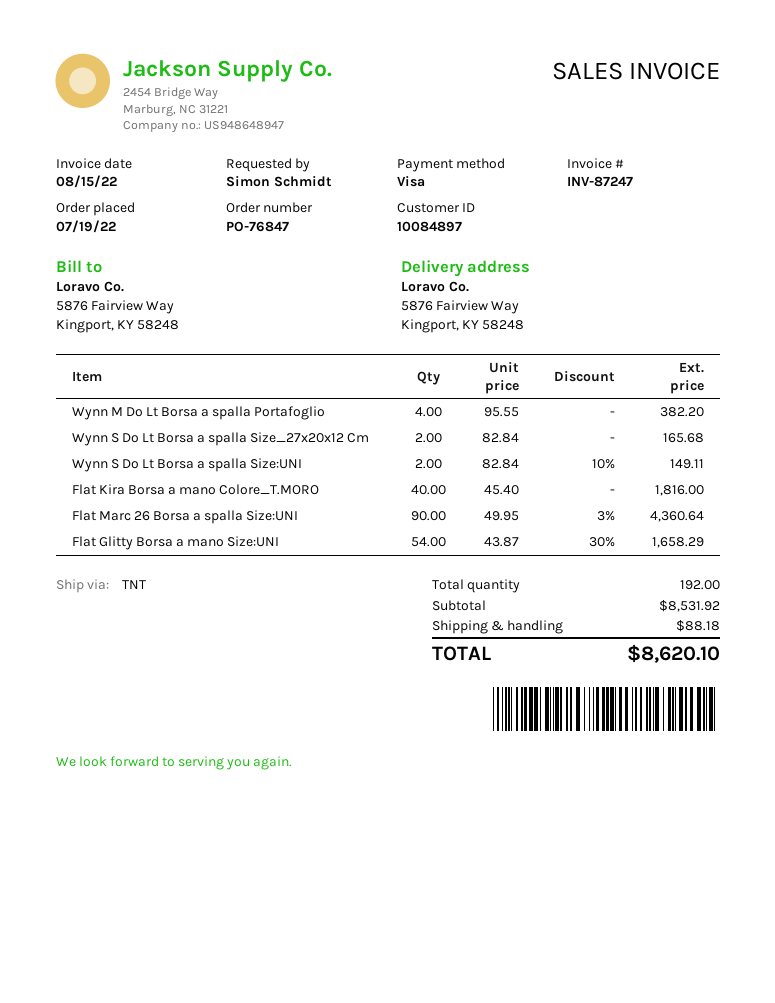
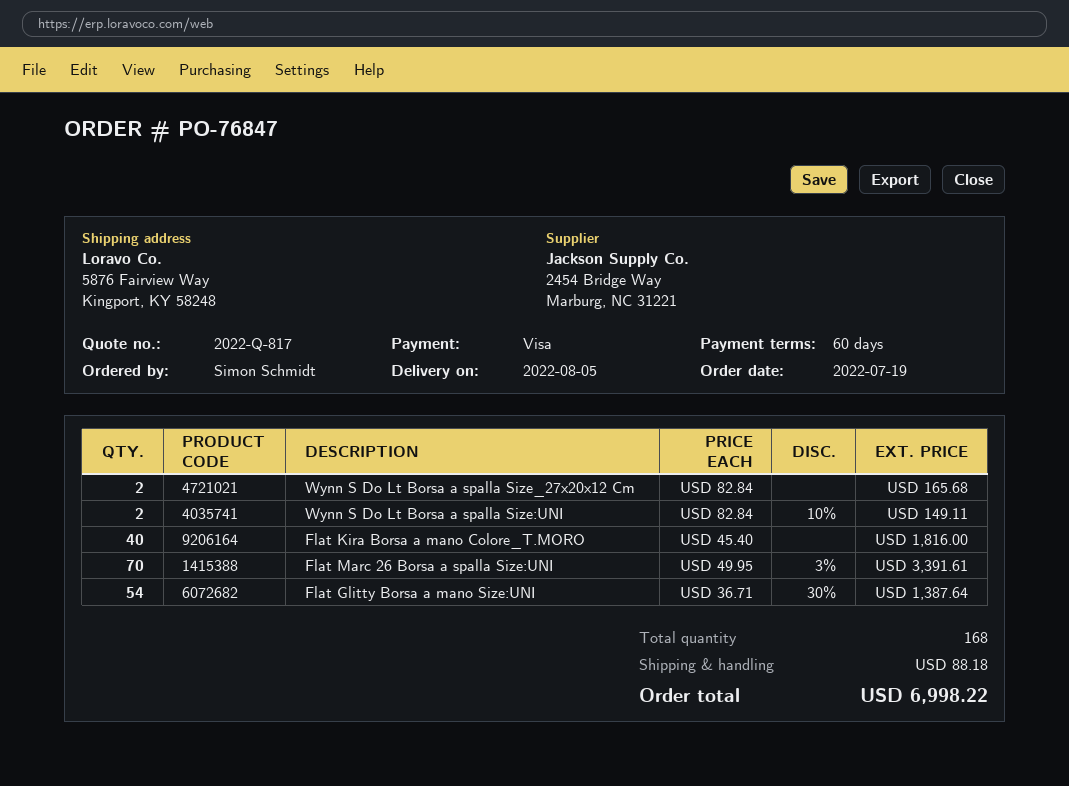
Wynn M Do Lt Borsa a spalla Portafoglio: 4 x 95.55 = 382.20 -> none
Flat Marc 26 Borsa a spalla Size:UNI: 90 x 49.95 - 3% = 4360.64 -> 70 x 49.95 - 3% = 3391.61
Flat Glitty Borsa a mano Size:UNI: 54 x 43.87 - 30% = 1658.29 -> 54 x 36.71 - 30% = 1387.64
total quantity: 192 -> 168
total: 8620.10 -> 6998.22

